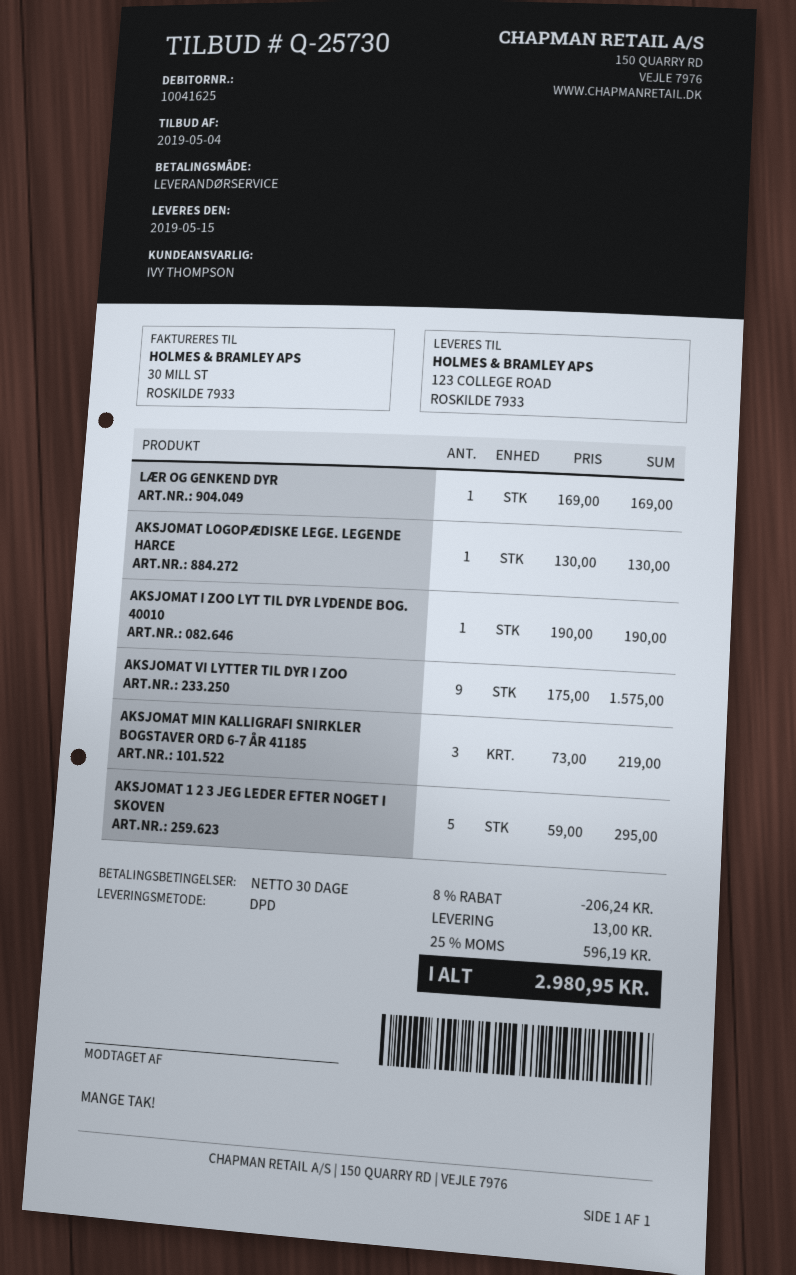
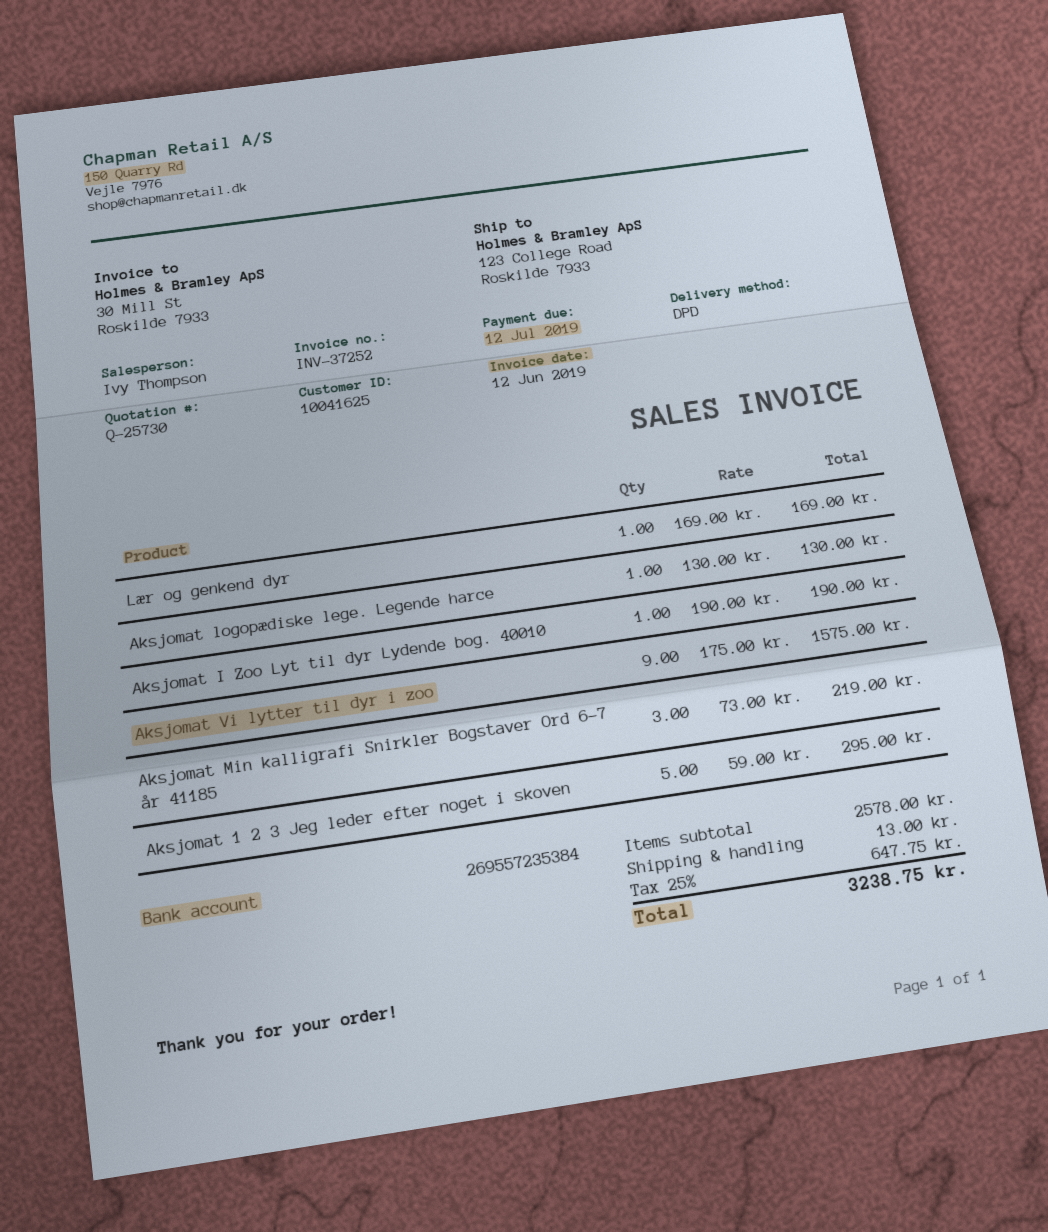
discount: 8% = 206.24 -> none
tax: 25% = 596.19 -> 25% = 647.75
total: 2980.95 -> 3238.75

